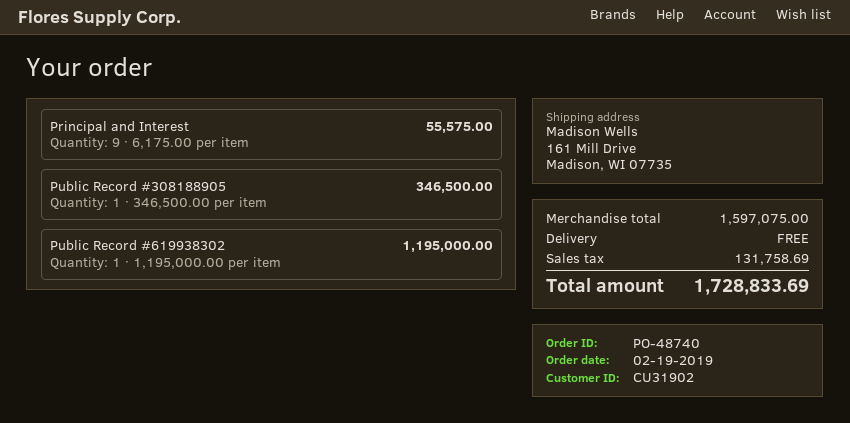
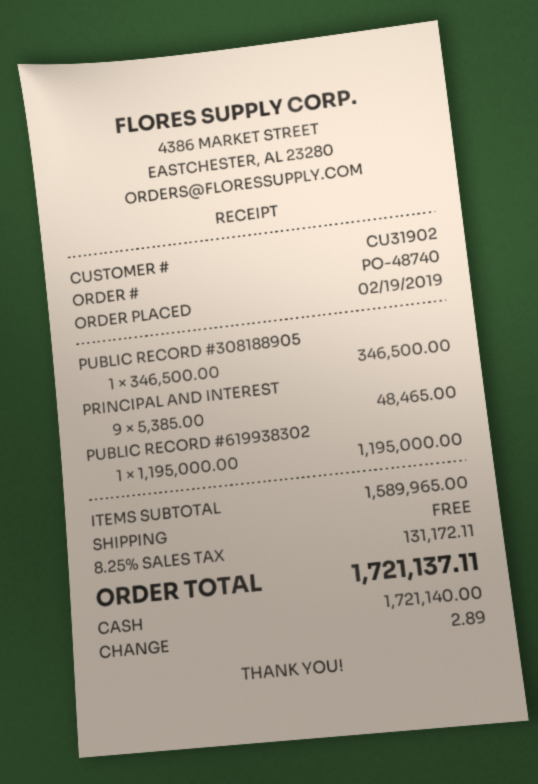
Principal and Interest: 9 x 6175.00 = 55575.00 -> 9 x 5385.00 = 48465.00
subtotal: 1597075.00 -> 1589965.00
tax: 131758.69 -> 131172.11
total: 1728833.69 -> 1721137.11

